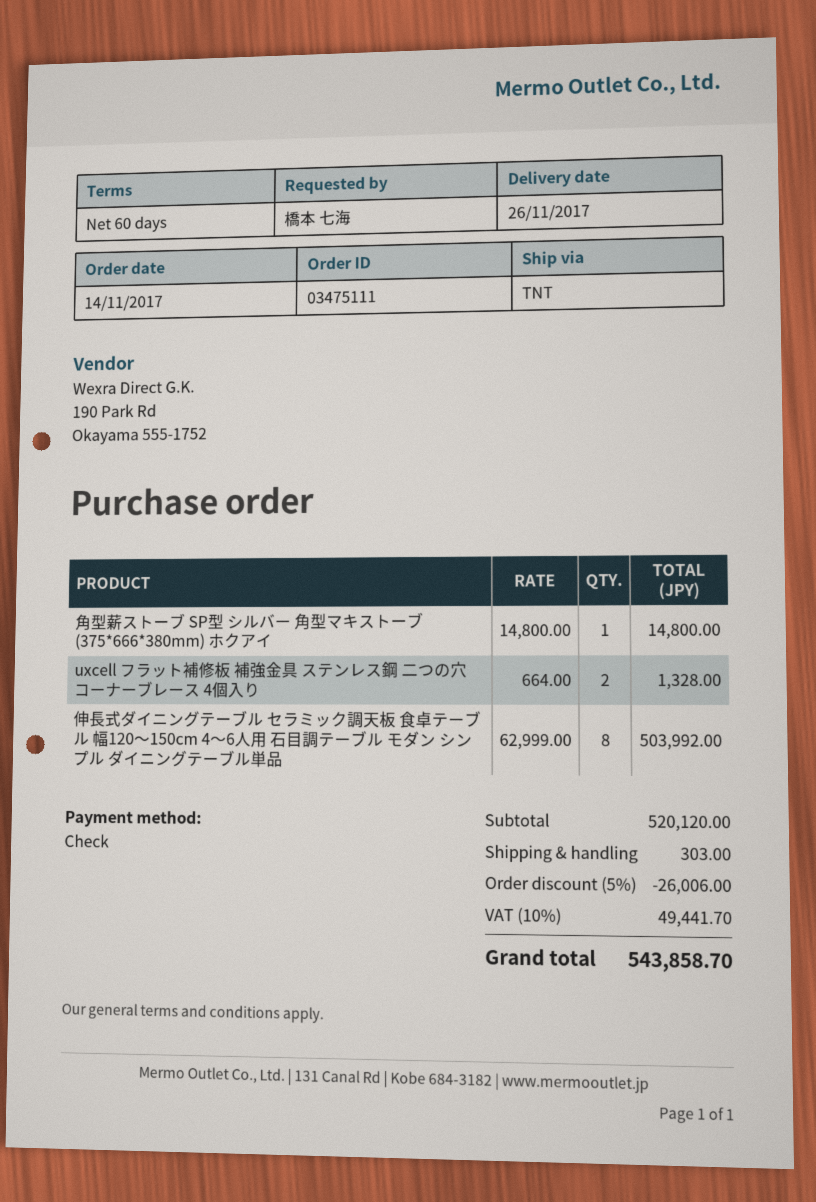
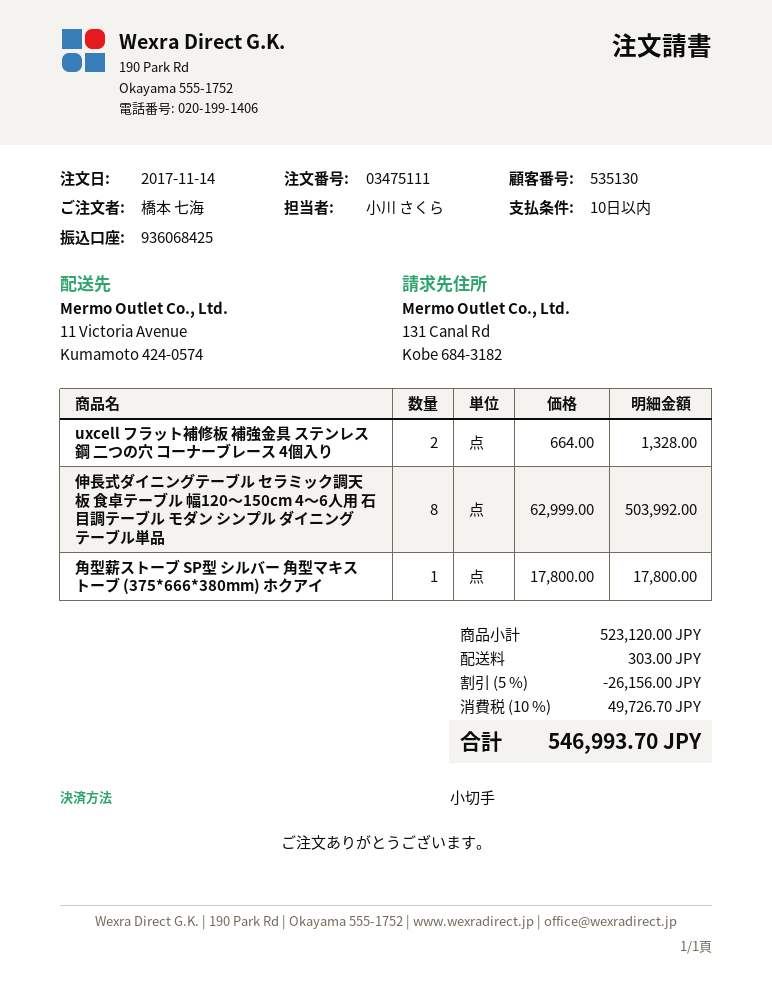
payment terms: 60 days -> 10 days
角型薪ストーブ SP型 シルバー 角型マキストーブ (375*666*380mm) ホクアイ: 1 x 14800.00 = 14800.00 -> 1 x 17800.00 = 17800.00
subtotal: 520120.00 -> 523120.00
discount: 5% = 26006.00 -> 5% = 26156.00
tax: 10% = 49441.70 -> 10% = 49726.70
total: 543858.70 -> 546993.70

